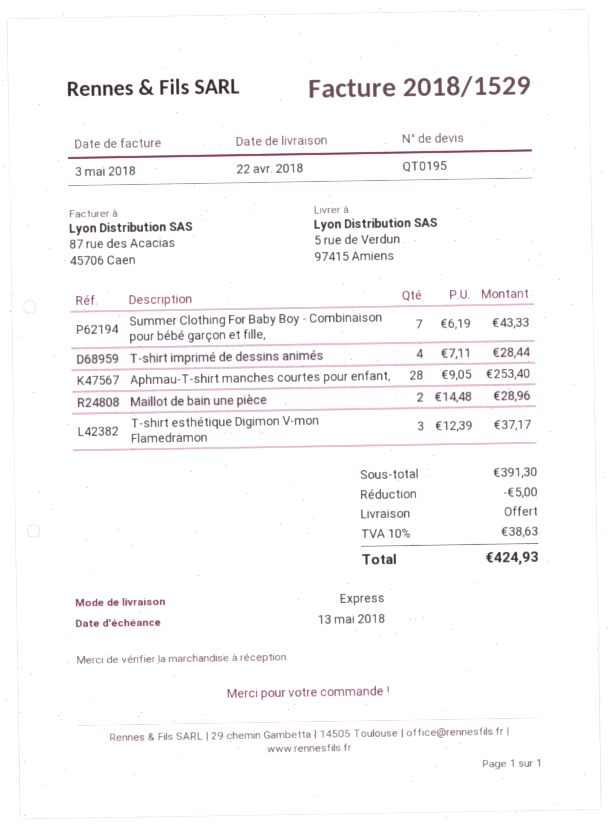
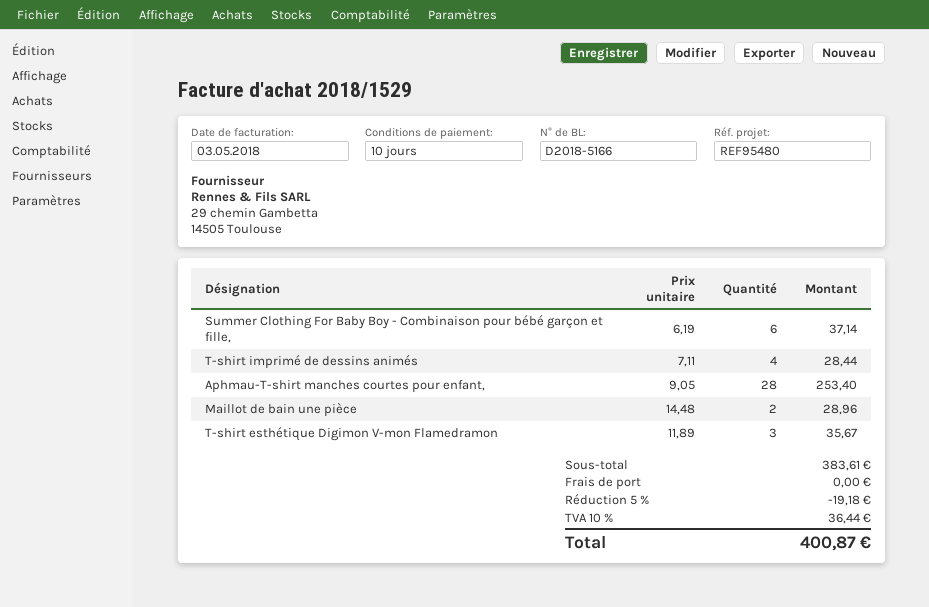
Summer Clothing For Baby Boy - Combinaison pour bébé garçon et fille,: 7 x 6.19 = 43.33 -> 6 x 6.19 = 37.14
T-shirt esthétique Digimon V-mon Flamedramon: 3 x 12.39 = 37.17 -> 3 x 11.89 = 35.67
subtotal: 391.30 -> 383.61
discount: 5.00 -> 19.18
tax: 10% = 38.63 -> 10% = 36.44
total: 424.93 -> 400.87

